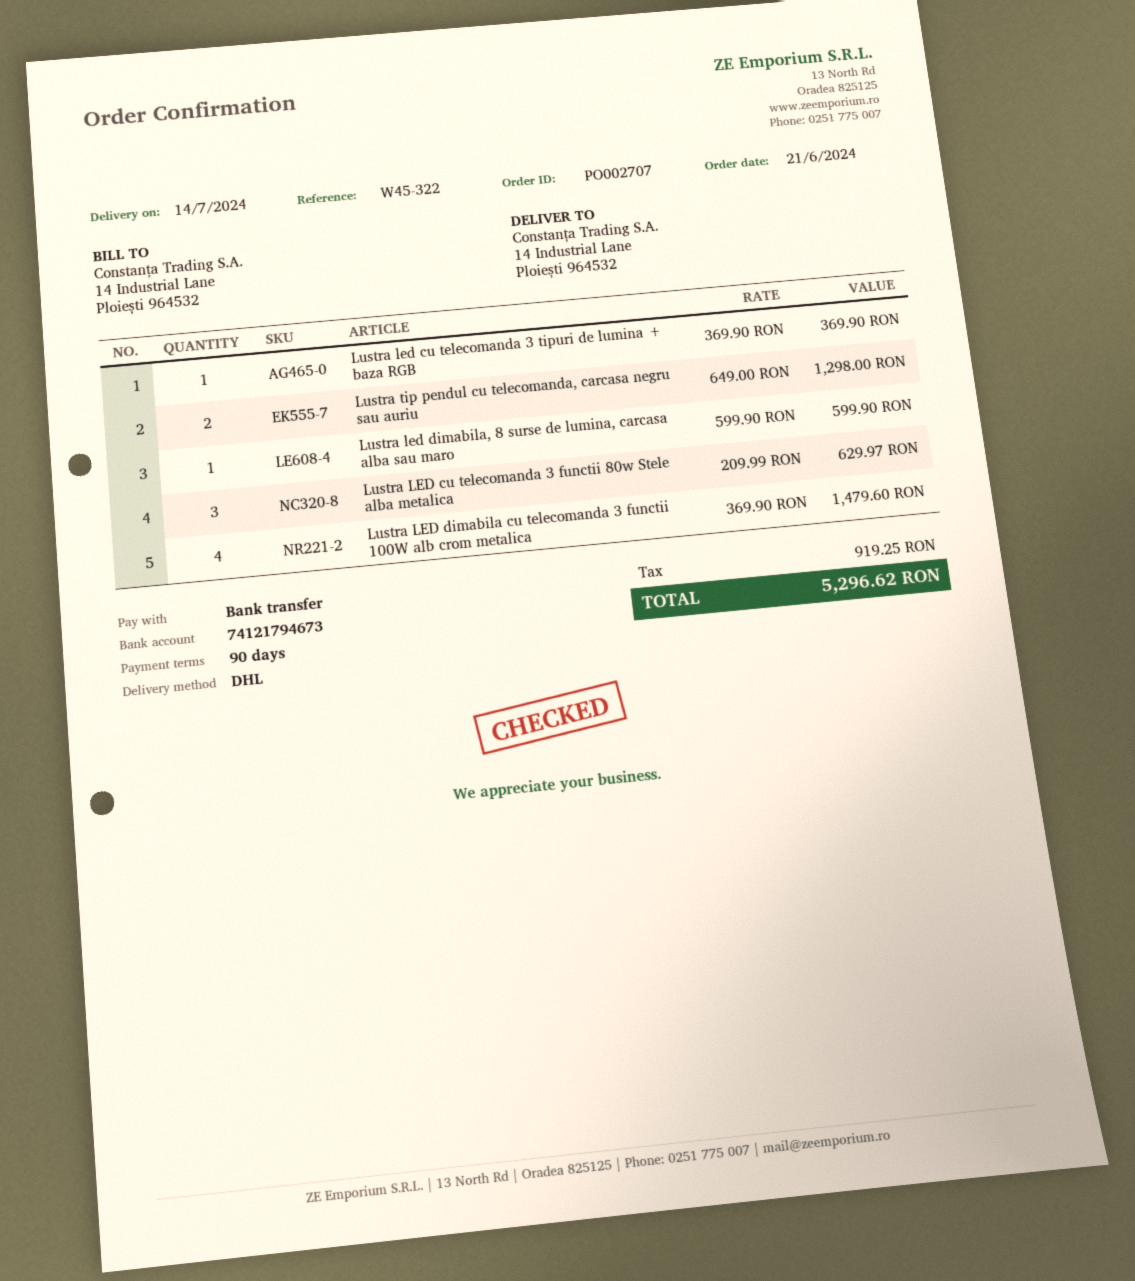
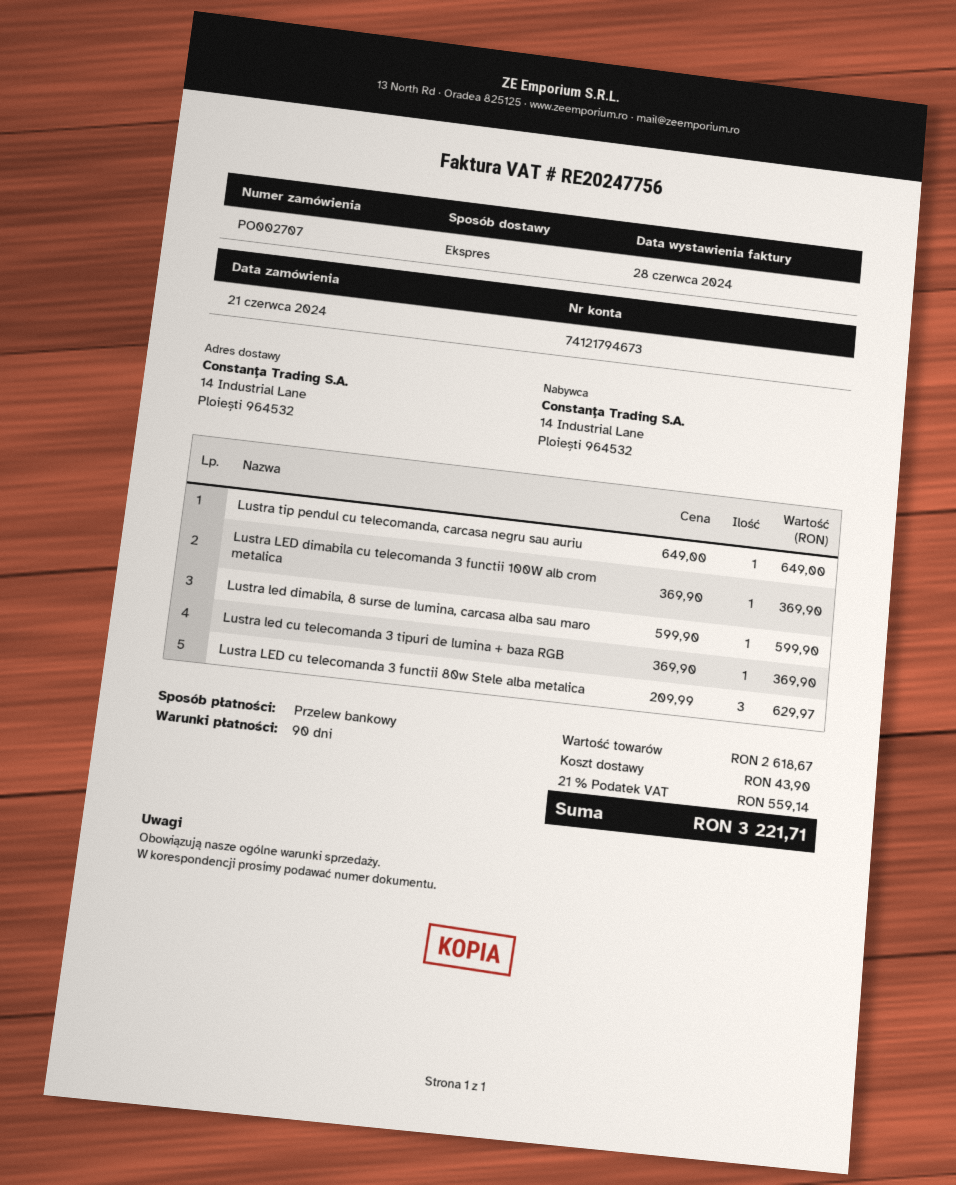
shipping method: DHL -> express
Lustra tip pendul cu telecomanda, carcasa negru sau auriu: 2 x 649.00 = 1298.00 -> 1 x 649.00 = 649.00
Lustra LED dimabila cu telecomanda 3 functii 100W alb crom metalica: 4 x 369.90 = 1479.60 -> 1 x 369.90 = 369.90
shipping: none -> 43.90
tax: 919.25 -> 559.14
total: 5296.62 -> 3221.71

